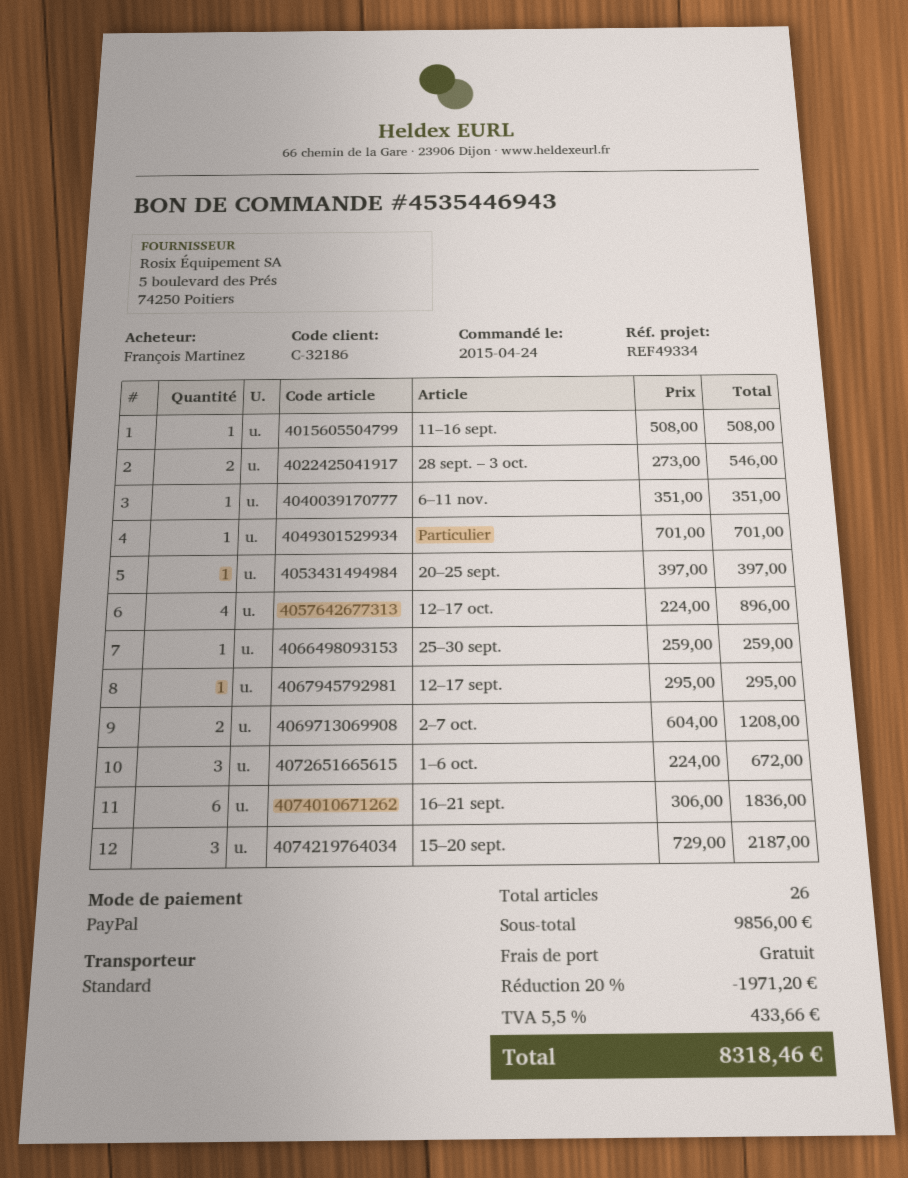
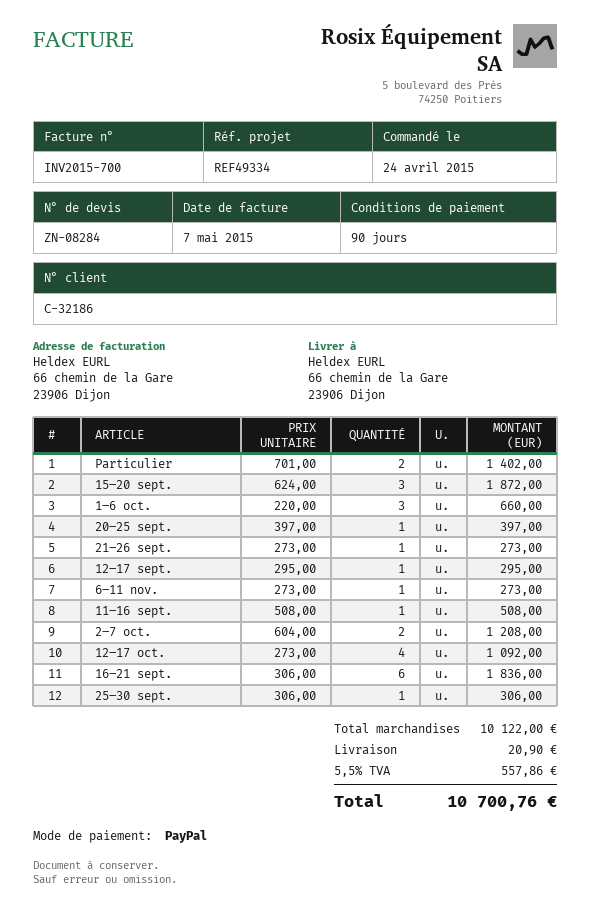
28 sept. – 3 oct.: 2 x 273.00 = 546.00 -> none
6–11 nov.: 1 x 351.00 = 351.00 -> 1 x 273.00 = 273.00
Particulier: 1 x 701.00 = 701.00 -> 2 x 701.00 = 1402.00
12–17 oct.: 4 x 224.00 = 896.00 -> 4 x 273.00 = 1092.00
25–30 sept.: 1 x 259.00 = 259.00 -> 1 x 306.00 = 306.00
1–6 oct.: 3 x 224.00 = 672.00 -> 3 x 220.00 = 660.00
15–20 sept.: 3 x 729.00 = 2187.00 -> 3 x 624.00 = 1872.00
21–26 sept.: none -> 1 x 273.00 = 273.00
subtotal: 9856.00 -> 10122.00
discount: 20% = 1971.20 -> none
shipping: 0.00 -> 20.90
tax: 5.5% = 433.66 -> 5.5% = 557.86
total: 8318.46 -> 10700.76

